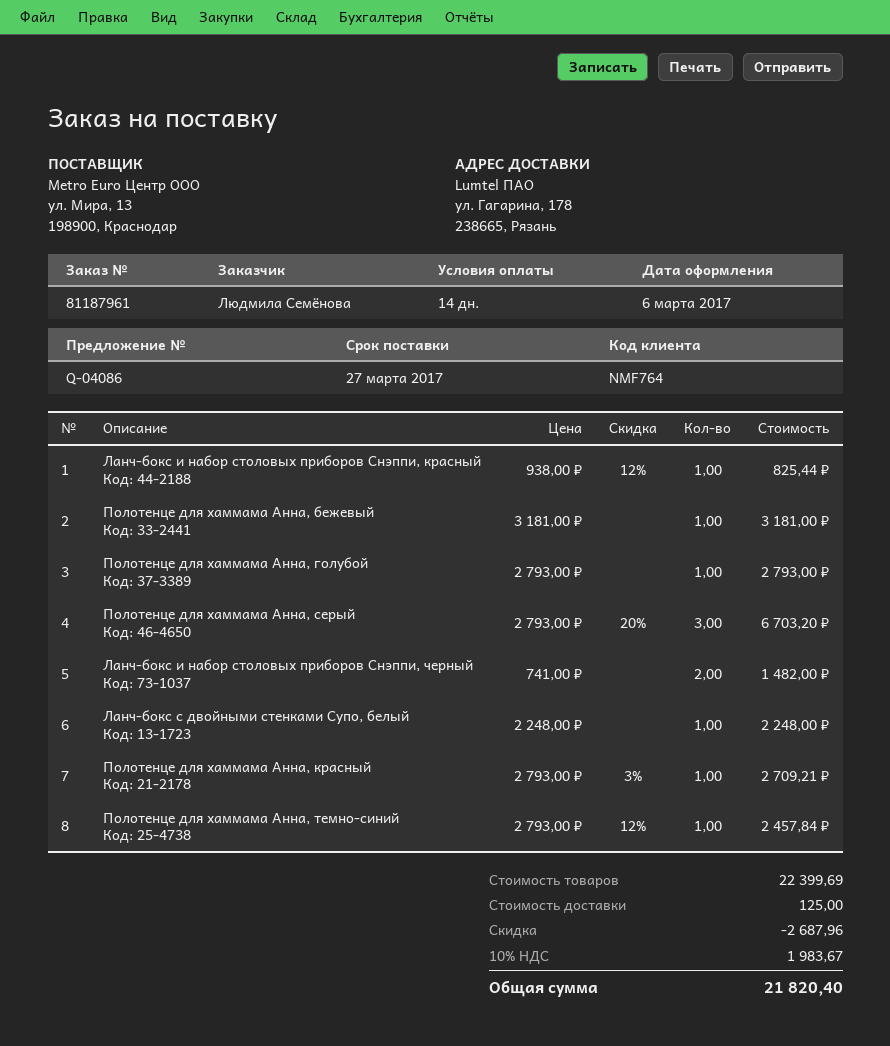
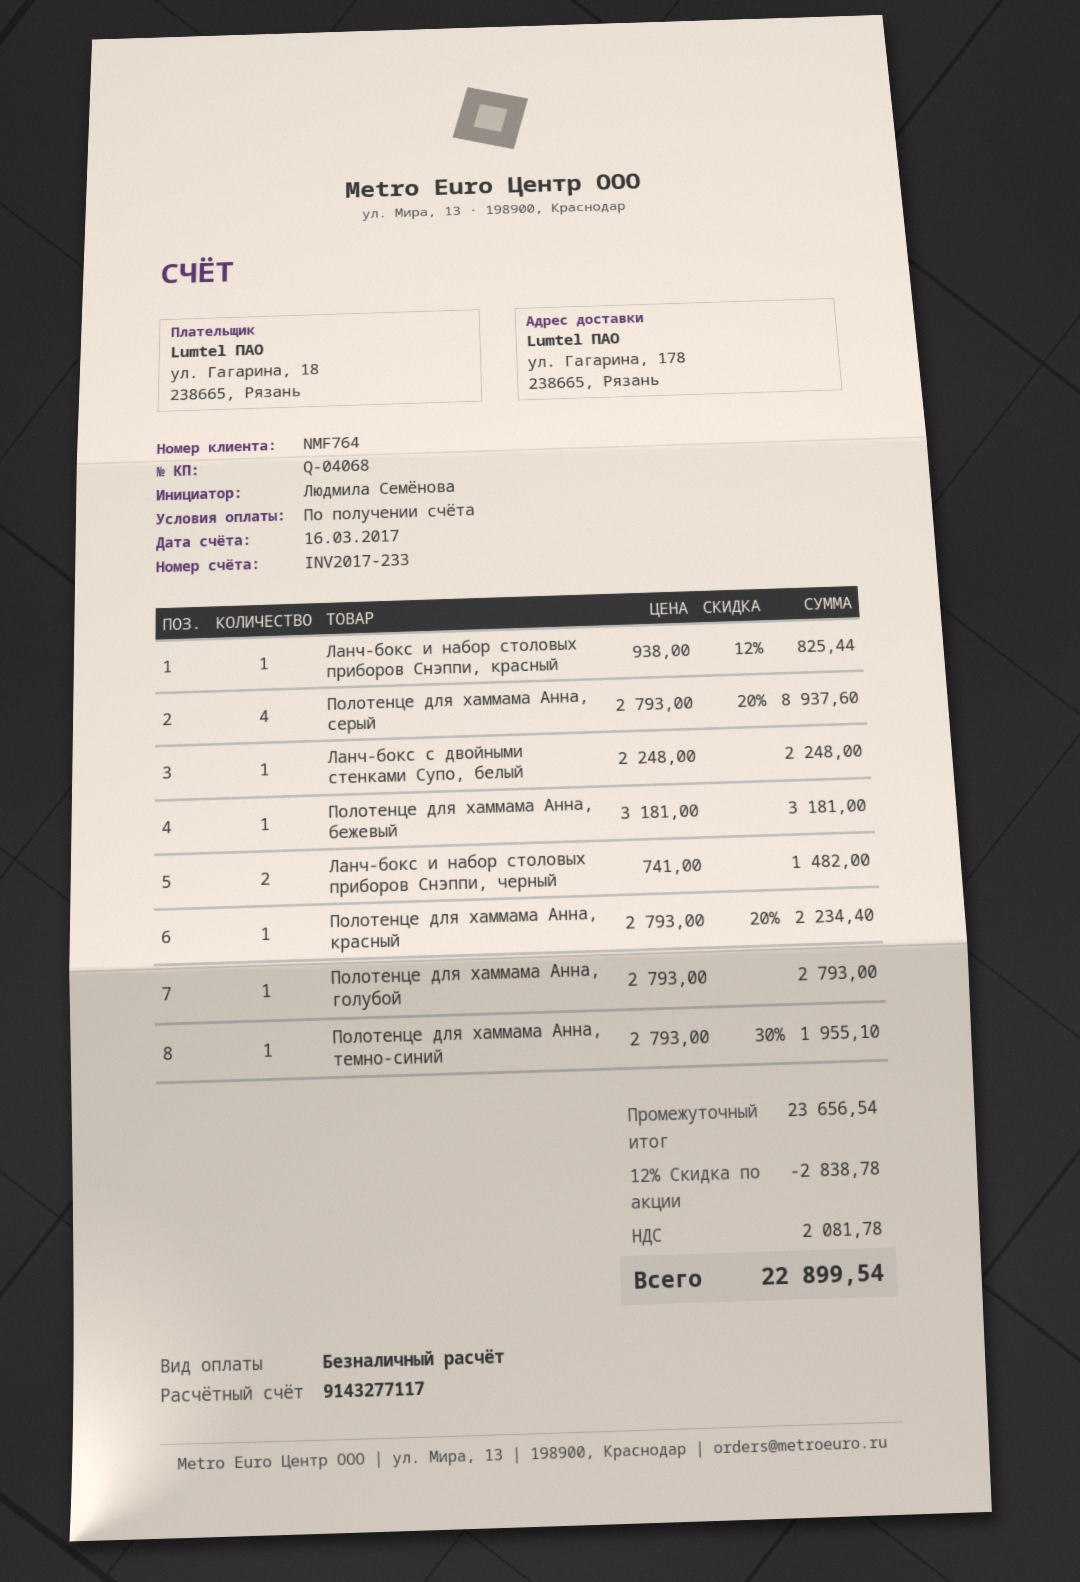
quote number: Q-04086 -> Q-04068
payment terms: 14 days -> on receipt
Полотенце для хаммама Анна, серый: 3 x 2793.00 - 20% = 6703.20 -> 4 x 2793.00 - 20% = 8937.60
Полотенце для хаммама Анна, красный: 1 x 2793.00 - 3% = 2709.21 -> 1 x 2793.00 - 20% = 2234.40
Полотенце для хаммама Анна, темно-синий: 1 x 2793.00 - 12% = 2457.84 -> 1 x 2793.00 - 30% = 1955.10
subtotal: 22399.69 -> 23656.54
discount: 2687.96 -> 2838.78
shipping: 125.00 -> none
tax: 1983.67 -> 2081.78
total: 21820.40 -> 22899.54

